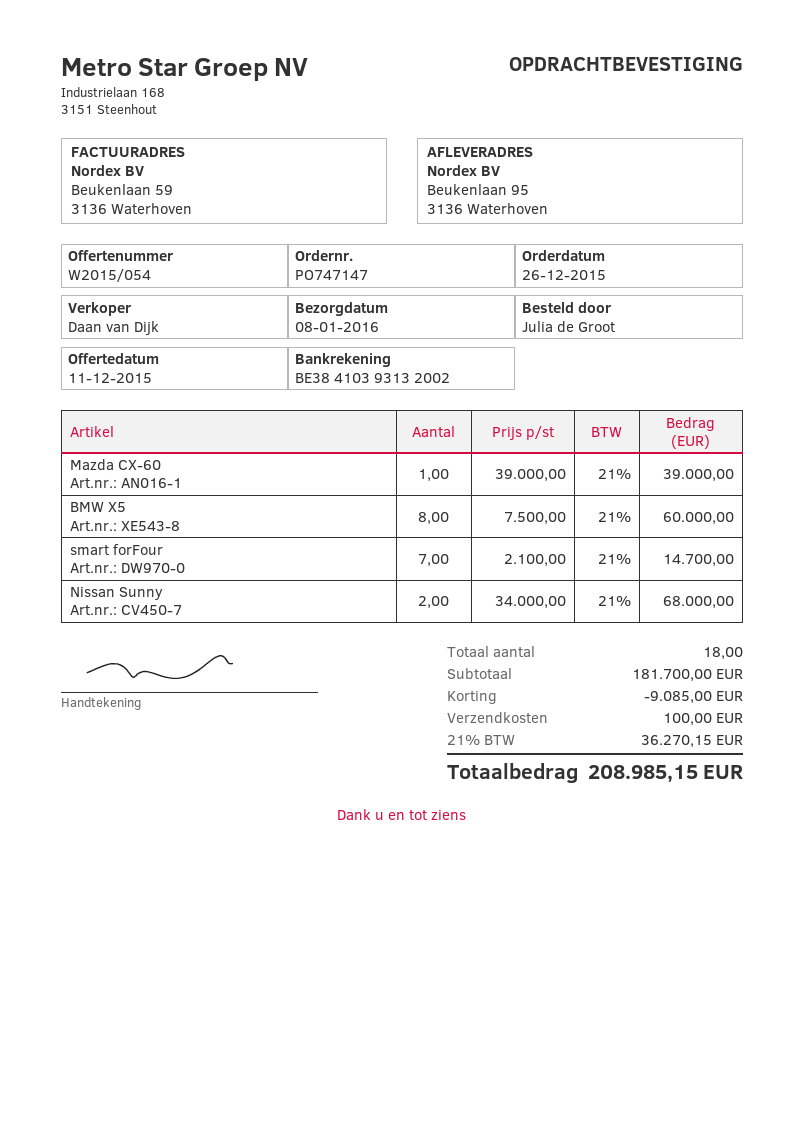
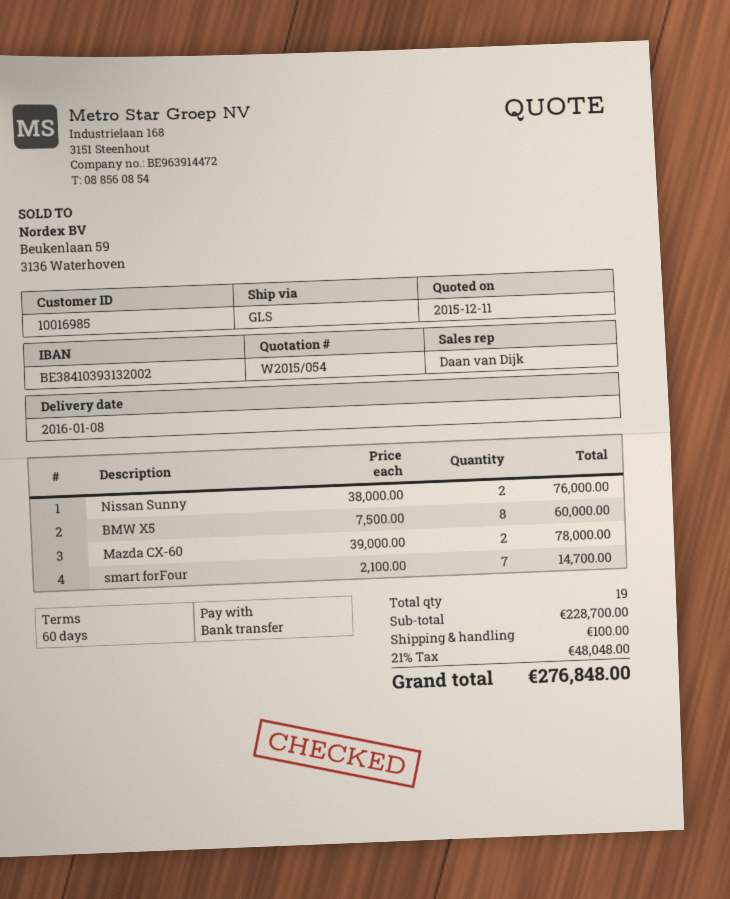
Mazda CX-60: 1 x 39000.00 = 39000.00 -> 2 x 39000.00 = 78000.00
Nissan Sunny: 2 x 34000.00 = 68000.00 -> 2 x 38000.00 = 76000.00
total quantity: 18 -> 19
subtotal: 181700.00 -> 228700.00
discount: 9085.00 -> none
tax: 21% = 36270.15 -> 21% = 48048.00
total: 208985.15 -> 276848.00

